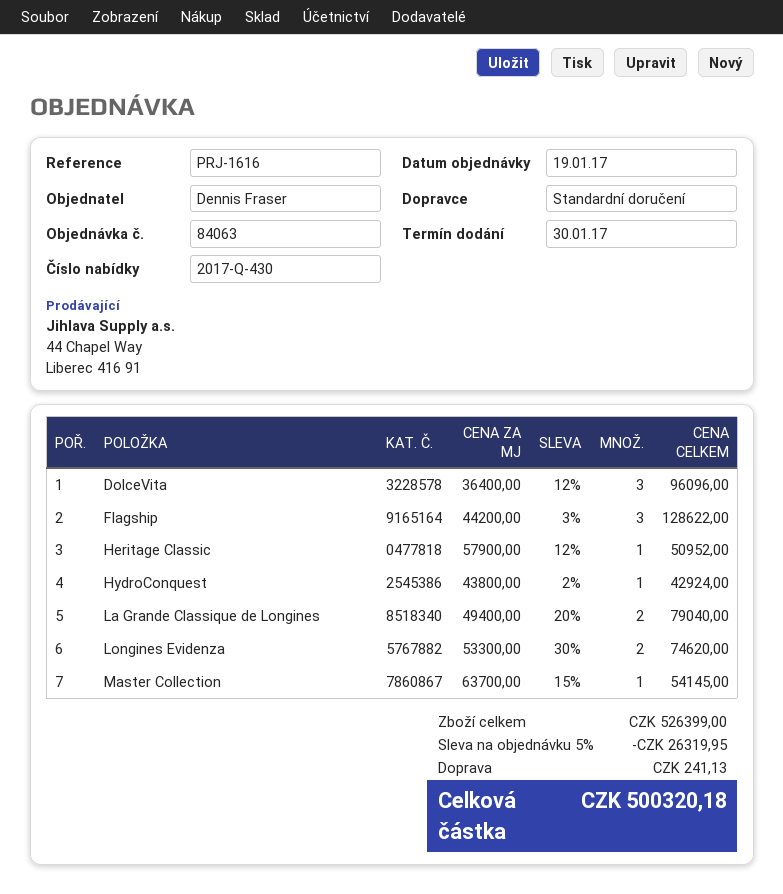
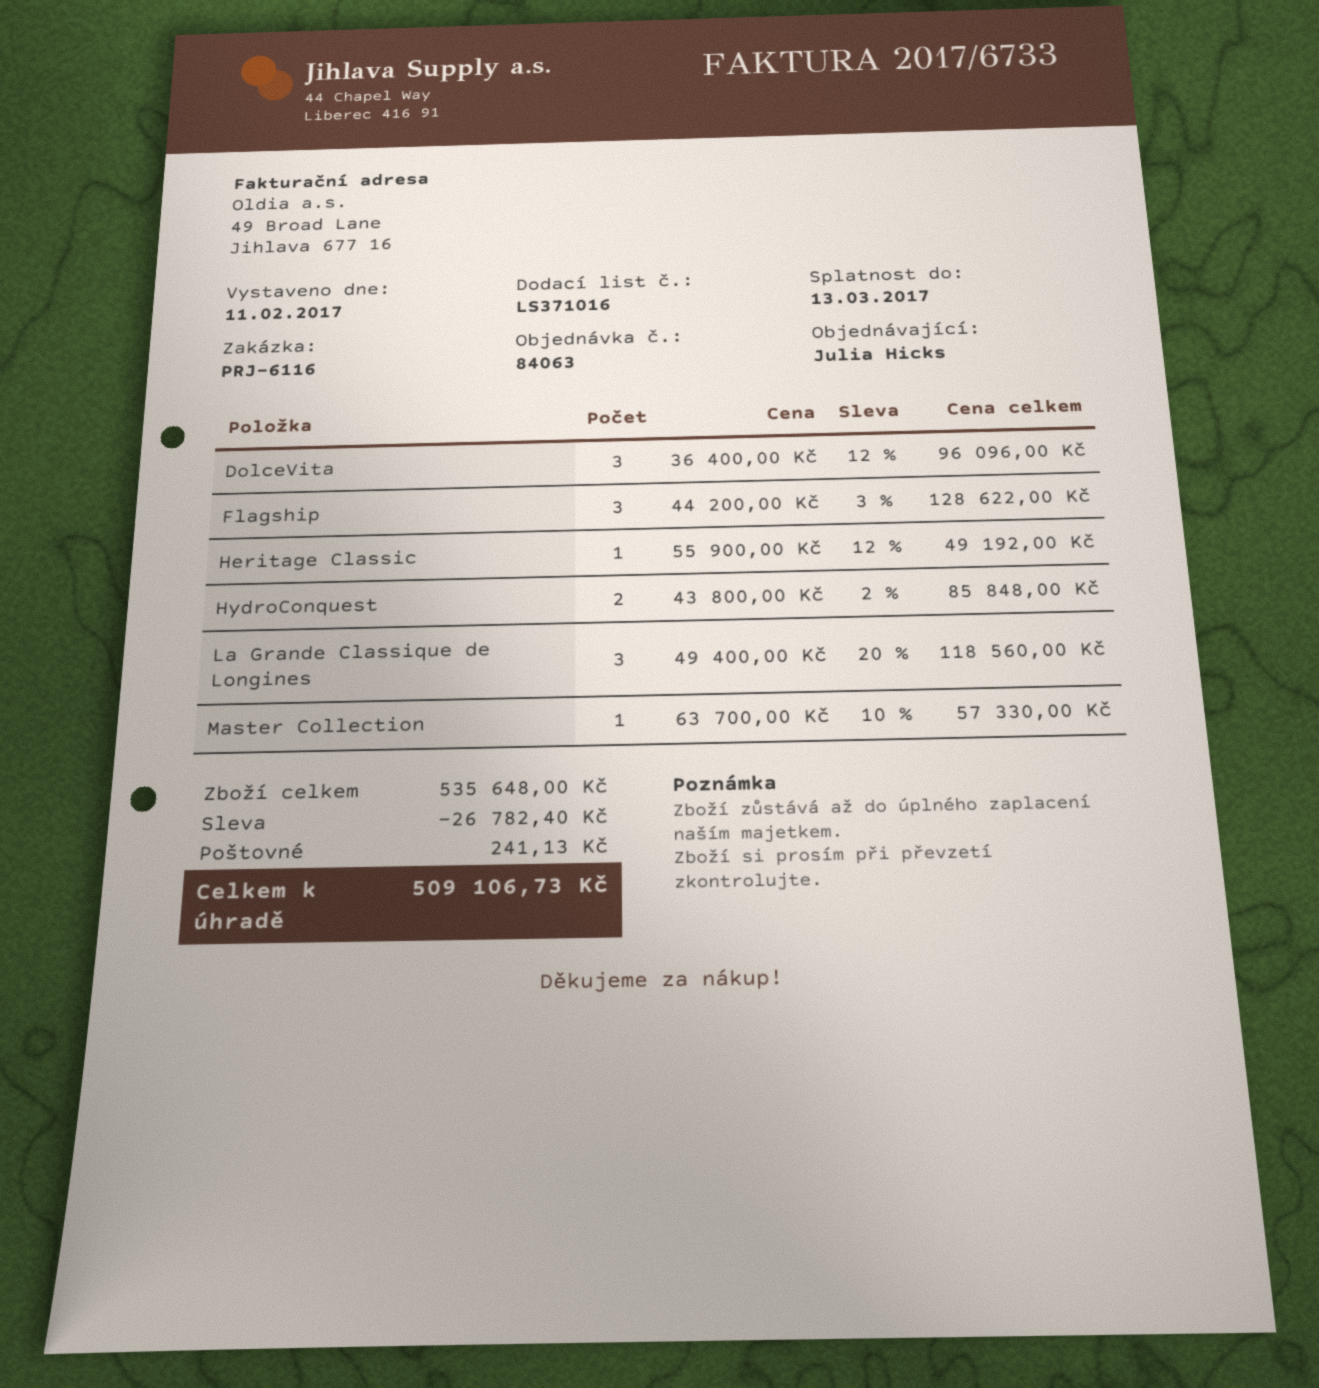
reference: PRJ-1616 -> PRJ-6116
ordered by: Dennis Fraser -> Julia Hicks
Heritage Classic: 1 x 57900.00 - 12% = 50952.00 -> 1 x 55900.00 - 12% = 49192.00
HydroConquest: 1 x 43800.00 - 2% = 42924.00 -> 2 x 43800.00 - 2% = 85848.00
La Grande Classique de Longines: 2 x 49400.00 - 20% = 79040.00 -> 3 x 49400.00 - 20% = 118560.00
Longines Evidenza: 2 x 53300.00 - 30% = 74620.00 -> none
Master Collection: 1 x 63700.00 - 15% = 54145.00 -> 1 x 63700.00 - 10% = 57330.00
subtotal: 526399.00 -> 535648.00
discount: 26319.95 -> 26782.40
total: 500320.18 -> 509106.73

